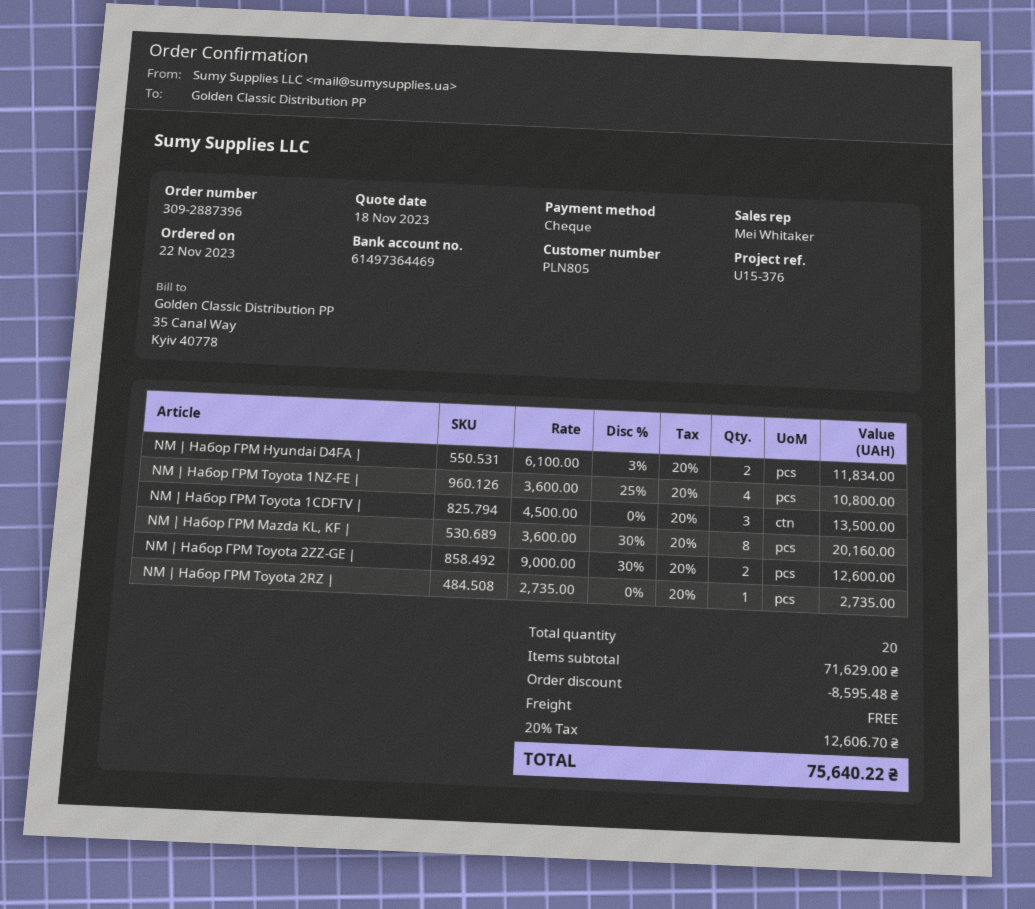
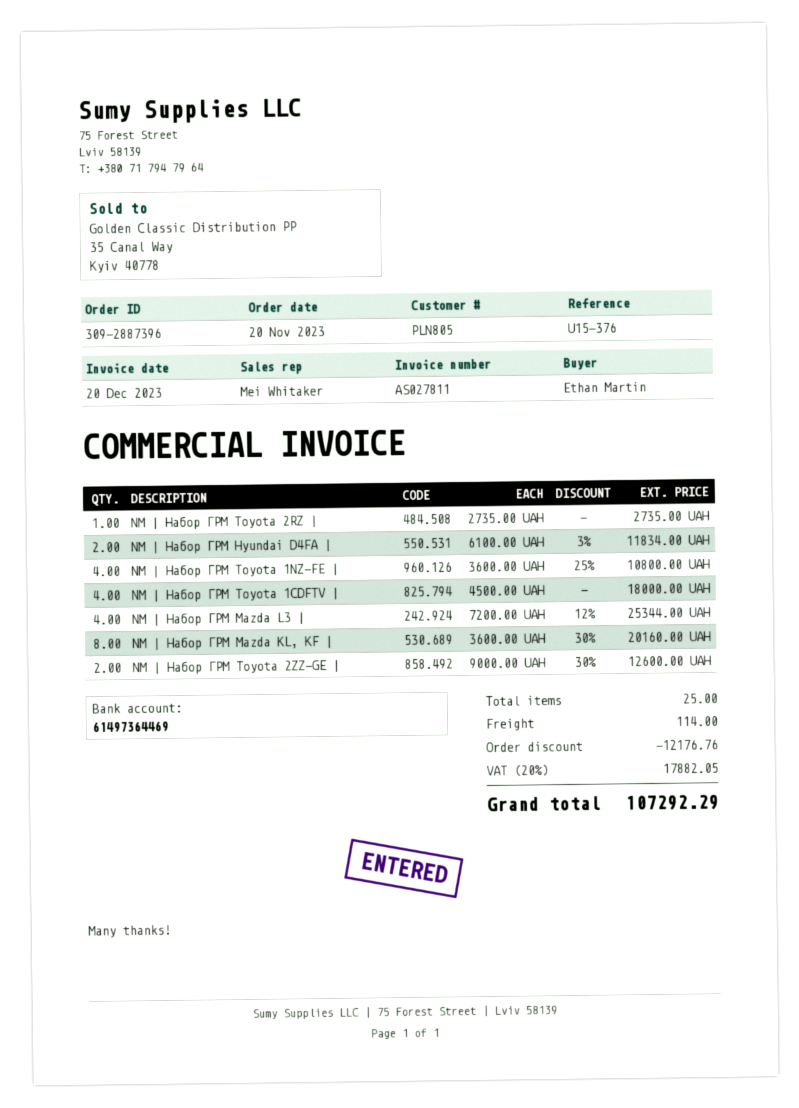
order date: 2023-11-22 -> 2023-11-20
NM | Набор ГРМ Toyota 1CDFTV |: 3 x 4500.00 = 13500.00 -> 4 x 4500.00 = 18000.00
NM | Набор ГРМ Mazda L3 |: none -> 4 x 7200.00 - 12% = 25344.00
total quantity: 20 -> 25
discount: 8595.48 -> 12176.76
shipping: 0.00 -> 114.00
tax: 20% = 12606.70 -> 20% = 17882.05
total: 75640.22 -> 107292.29

